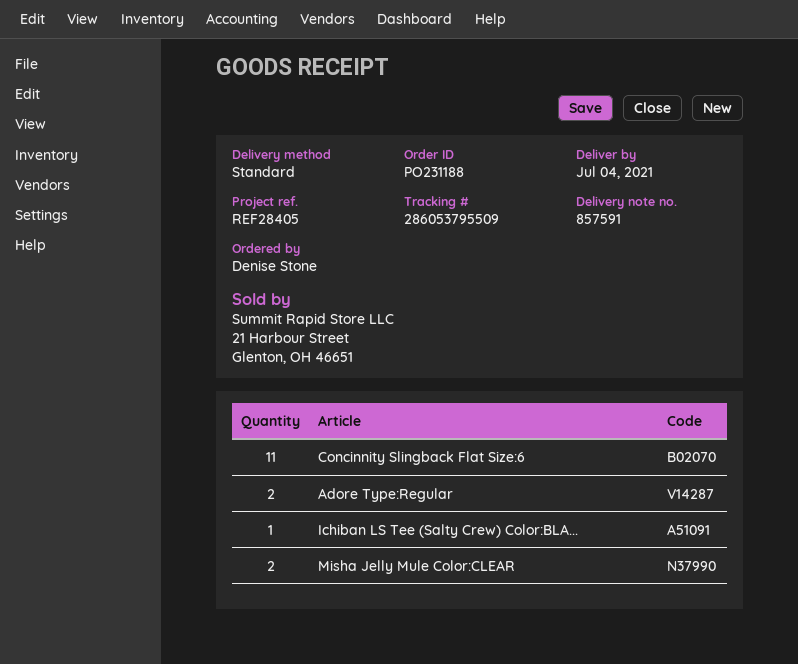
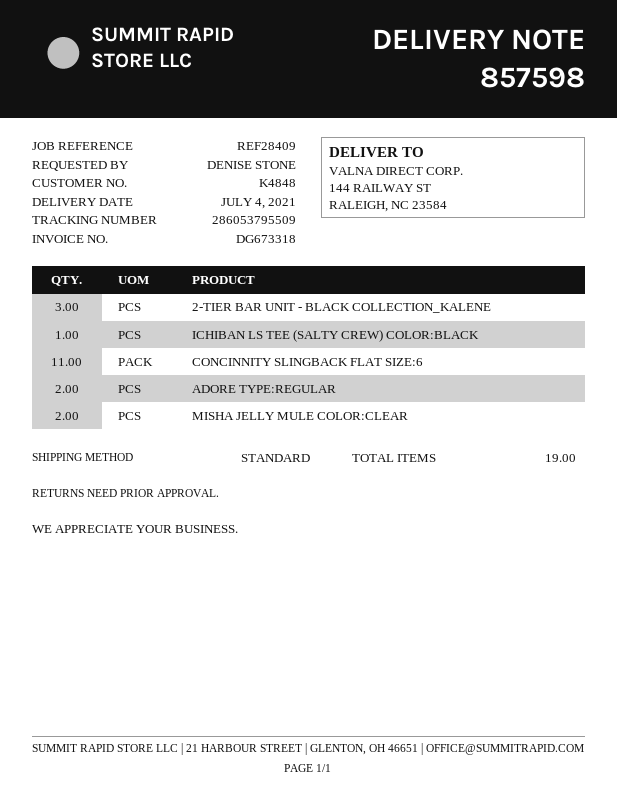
delivery note number: 857591 -> 857598
reference: REF28405 -> REF28409
2-TIER BAR UNIT - BLACK COLLECTION_KALENE: none -> 3

